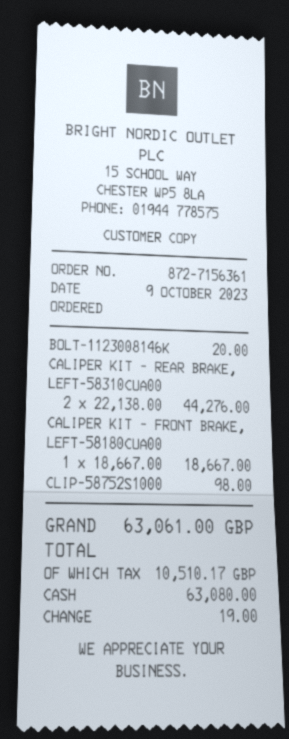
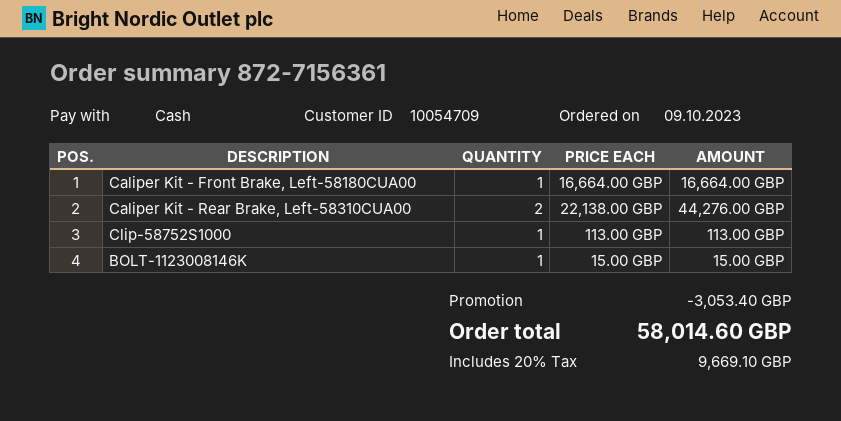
BOLT-1123008146K: 1 x 20.00 = 20.00 -> 1 x 15.00 = 15.00
CALIPER KIT - FRONT BRAKE, LEFT-58180CUA00: 1 x 18667.00 = 18667.00 -> 1 x 16664.00 = 16664.00
CLIP-58752S1000: 1 x 98.00 = 98.00 -> 1 x 113.00 = 113.00
discount: none -> 3053.40
tax: 10510.17 -> 9669.10
total: 63061.00 -> 58014.60

